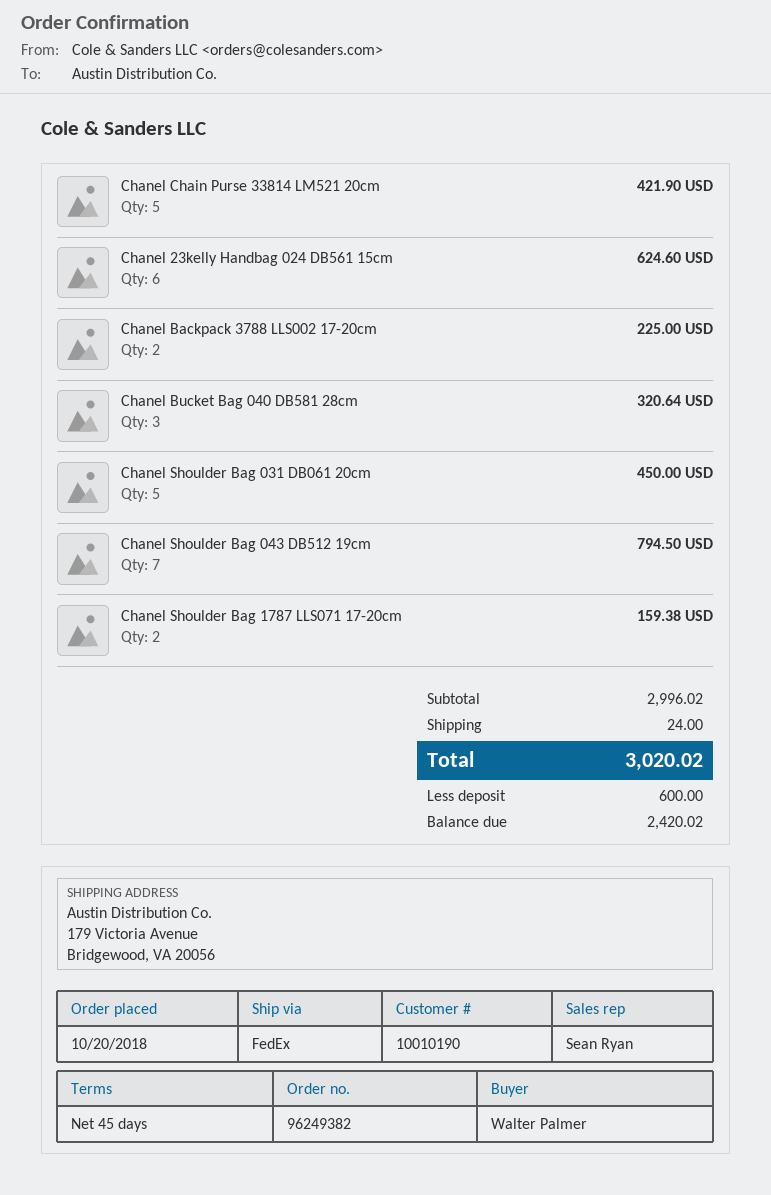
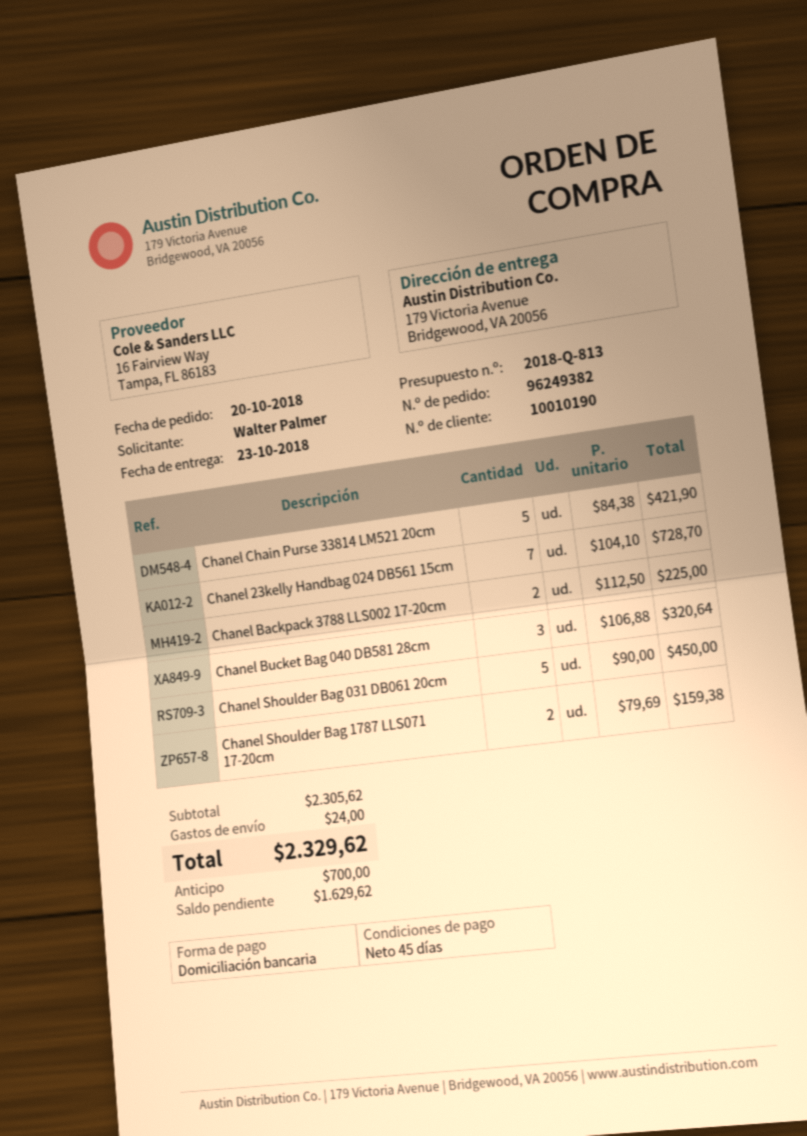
Chanel 23kelly Handbag 024 DB561 15cm: 6 for 624.60 -> 7 for 728.70
Chanel Shoulder Bag 043 DB512 19cm: 7 for 794.50 -> none
subtotal: 2996.02 -> 2305.62
total: 3020.02 -> 2329.62
deposit: 600.00 -> 700.00
balance: 2420.02 -> 1629.62

